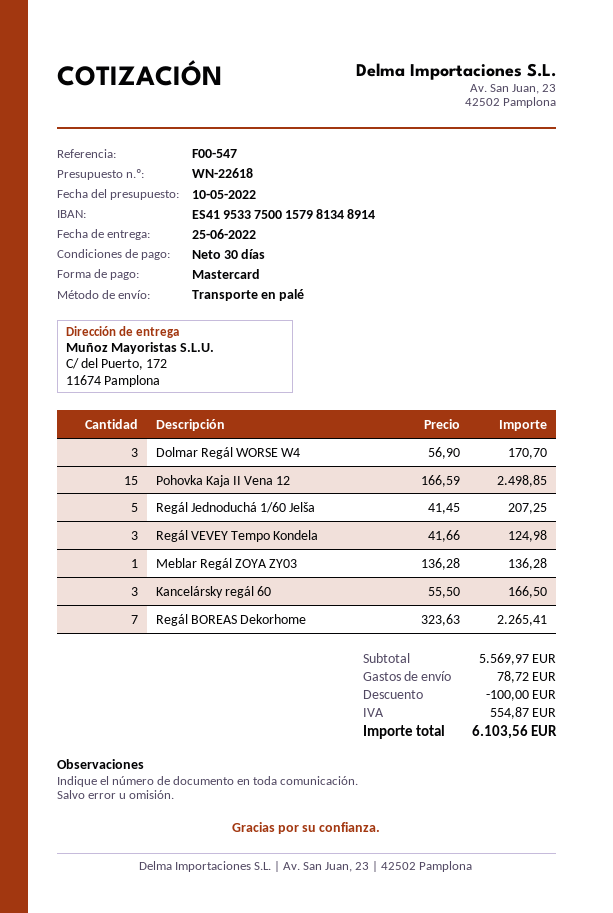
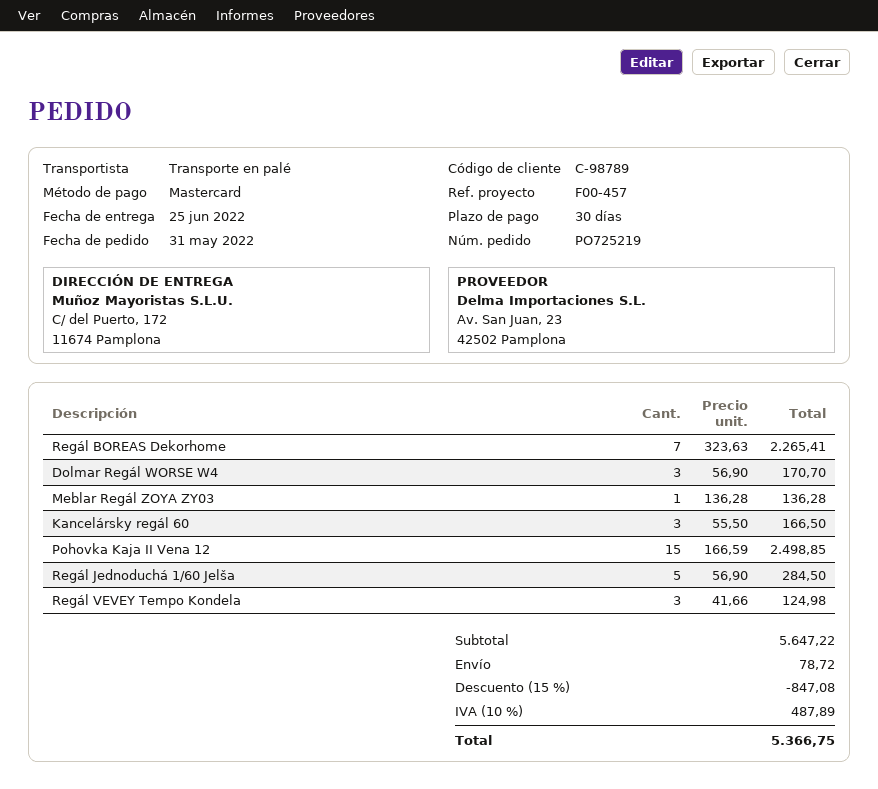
reference: F00-547 -> F00-457
Regál Jednoduchá 1/60 Jelša: 5 x 41.45 = 207.25 -> 5 x 56.90 = 284.50
subtotal: 5569.97 -> 5647.22
discount: 100.00 -> 847.08
tax: 554.87 -> 487.89
total: 6103.56 -> 5366.75

